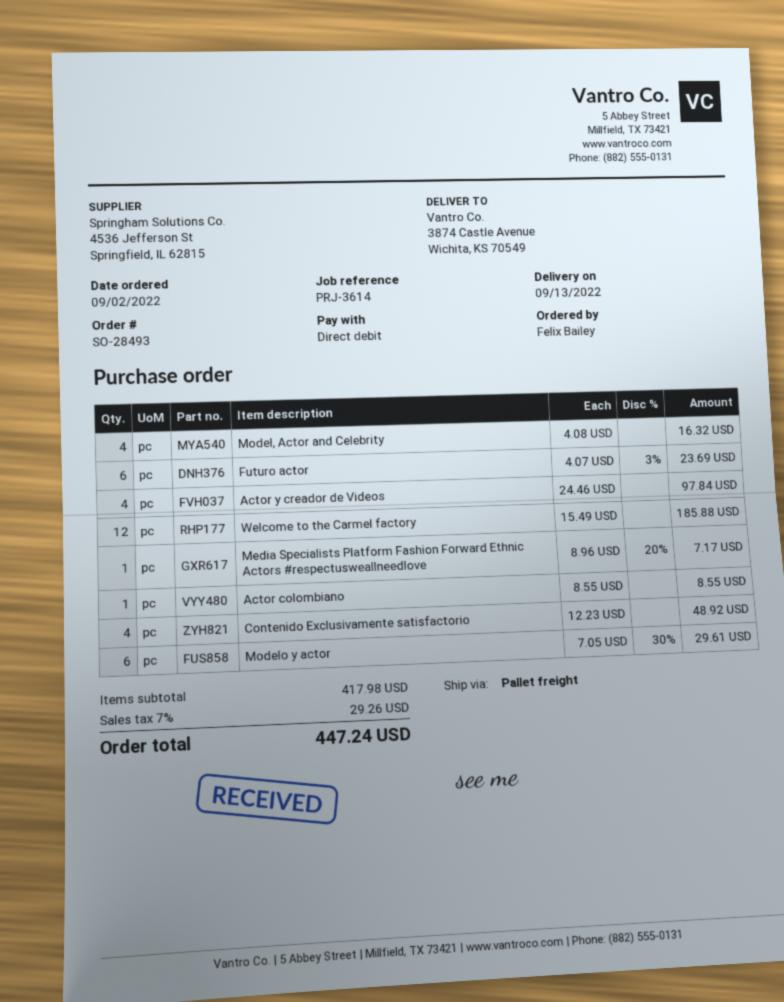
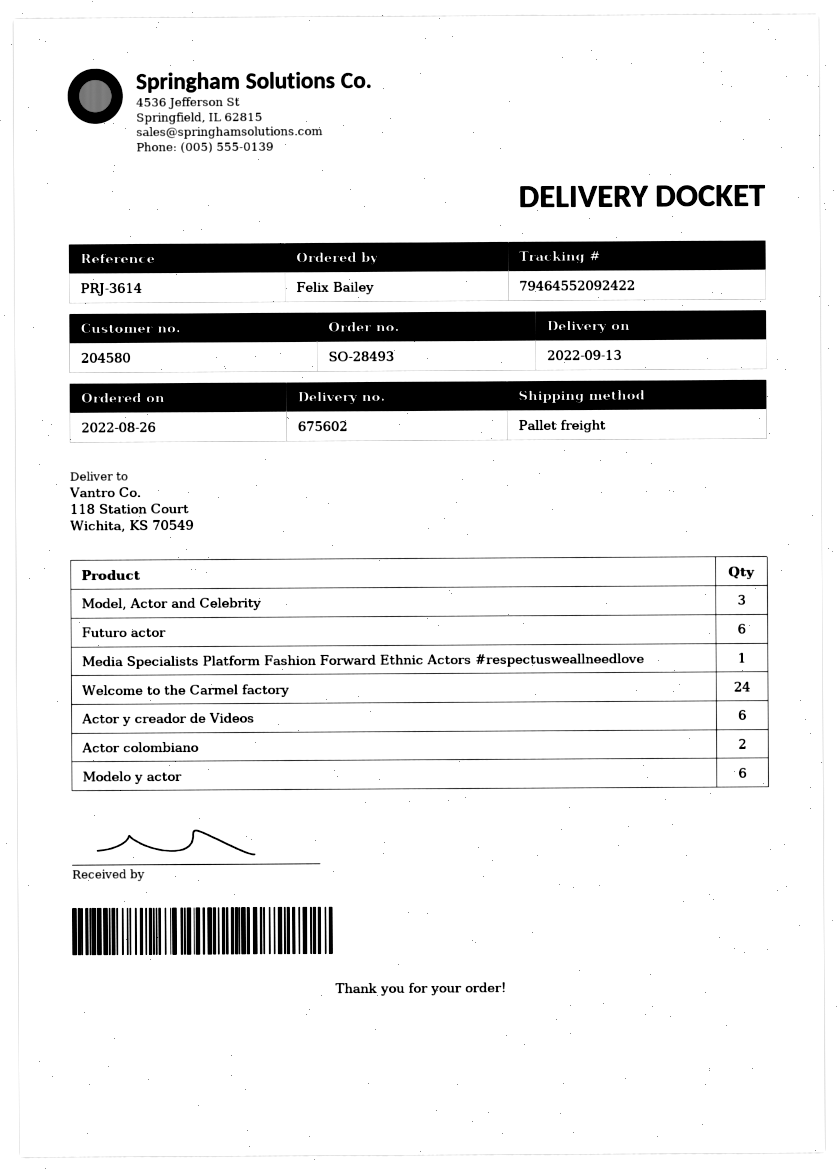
order date: 2022-09-02 -> 2022-08-26
ship to: 3874 Castle Avenue, Wichita, KS 70549 -> 118 Station Court, Wichita, KS 70549
Model, Actor and Celebrity: 4 -> 3
Actor y creador de Videos: 4 -> 6
Welcome to the Carmel factory: 12 -> 24
Actor colombiano: 1 -> 2
Contenido Exclusivamente satisfactorio: 4 -> none

